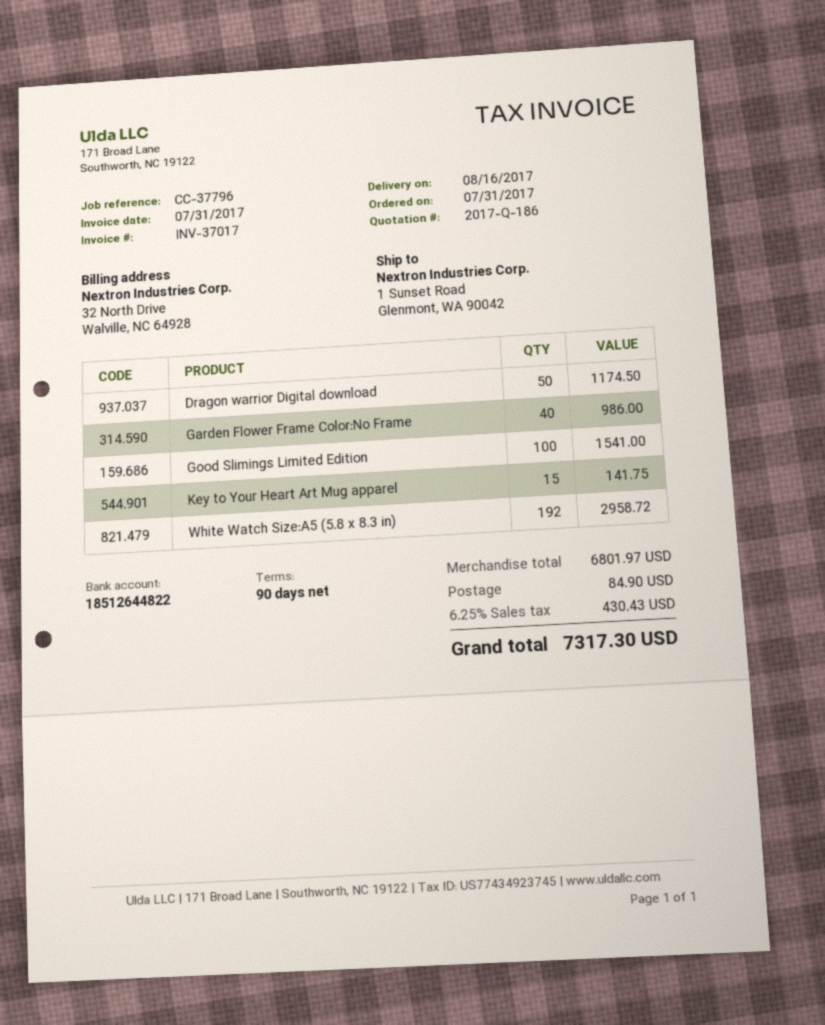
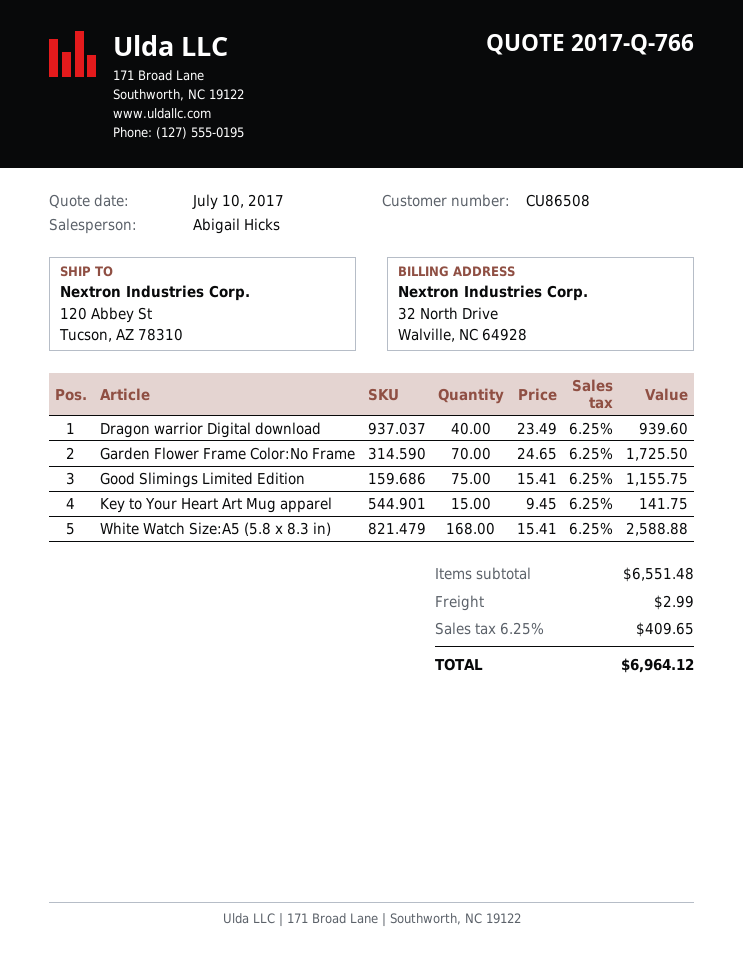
quote number: 2017-Q-186 -> 2017-Q-766
ship to: 1 Sunset Road, Glenmont, WA 90042 -> 120 Abbey St, Tucson, AZ 78310
Dragon warrior Digital download: 50 for 1174.50 -> 40 for 939.60
Garden Flower Frame Color:No Frame: 40 for 986.00 -> 70 for 1725.50
Good Slimings Limited Edition: 100 for 1541.00 -> 75 for 1155.75
White Watch Size:A5 (5.8 x 8.3 in): 192 for 2958.72 -> 168 for 2588.88
subtotal: 6801.97 -> 6551.48
shipping: 84.90 -> 2.99
tax: 6.25% = 430.43 -> 6.25% = 409.65
total: 7317.30 -> 6964.12

